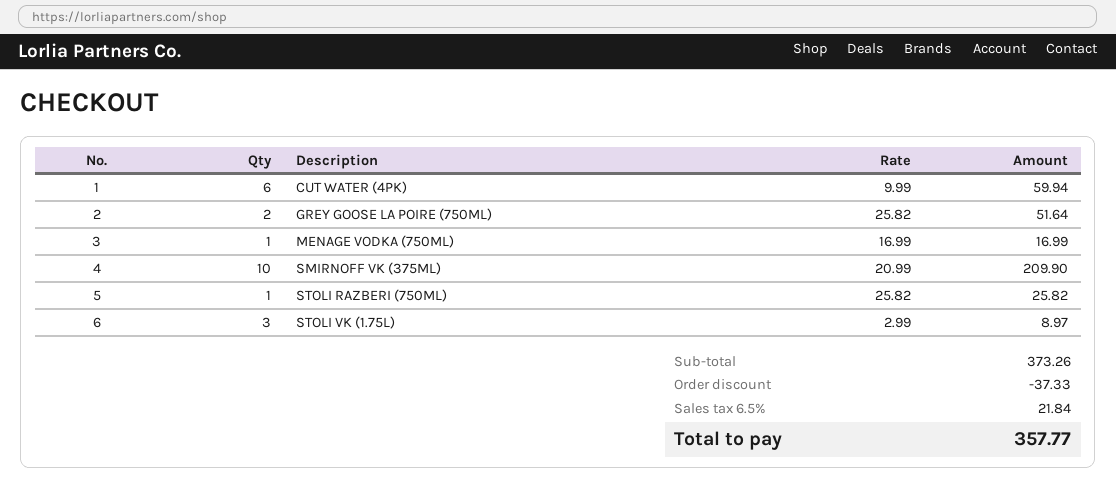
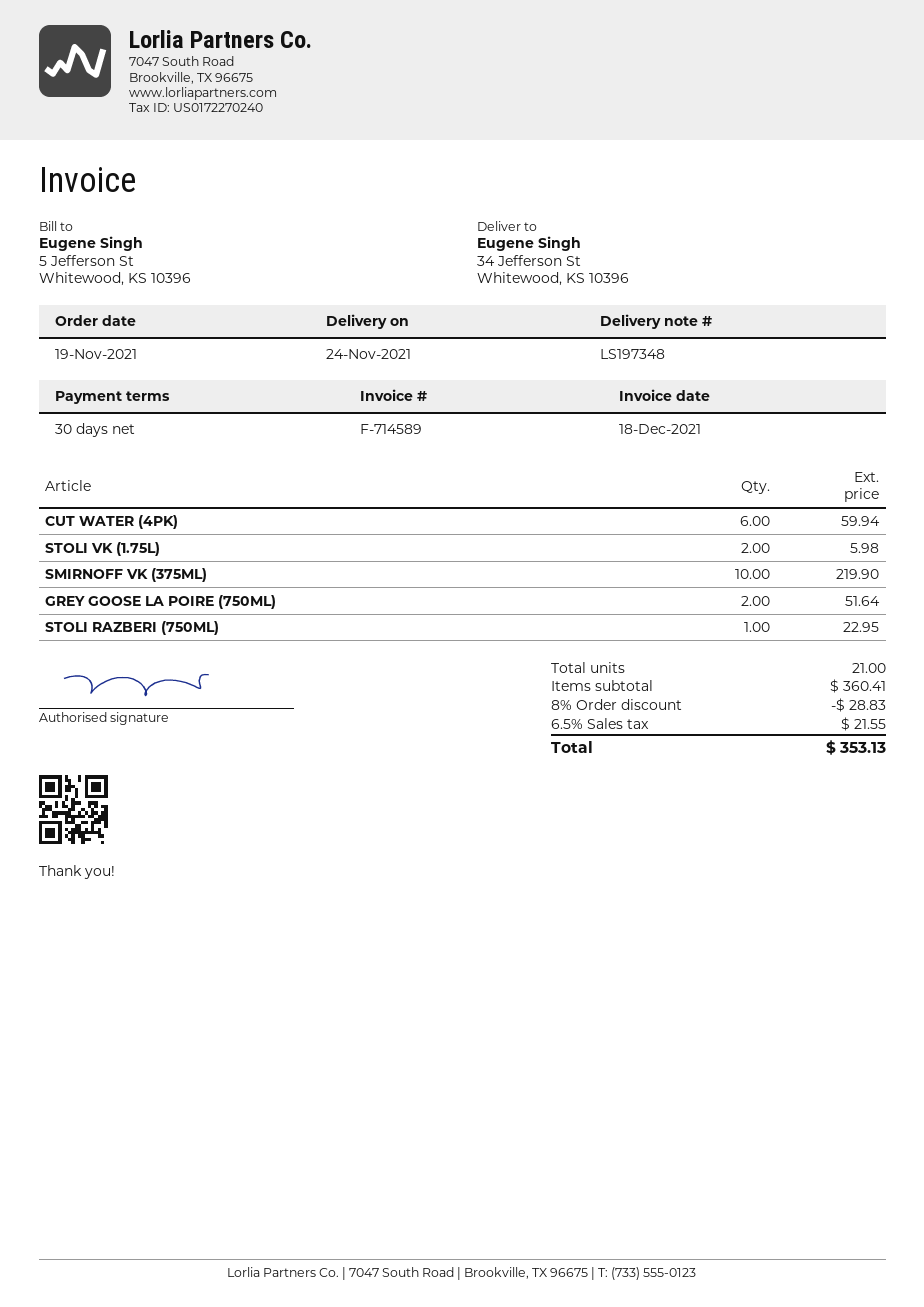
MENAGE VODKA (750ML): 1 for 16.99 -> none
SMIRNOFF VK (375ML): 10 for 209.90 -> 10 for 219.90
STOLI RAZBERI (750ML): 1 for 25.82 -> 1 for 22.95
STOLI VK (1.75L): 3 for 8.97 -> 2 for 5.98
subtotal: 373.26 -> 360.41
discount: 37.33 -> 28.83
tax: 6.5% = 21.84 -> 6.5% = 21.55
total: 357.77 -> 353.13

